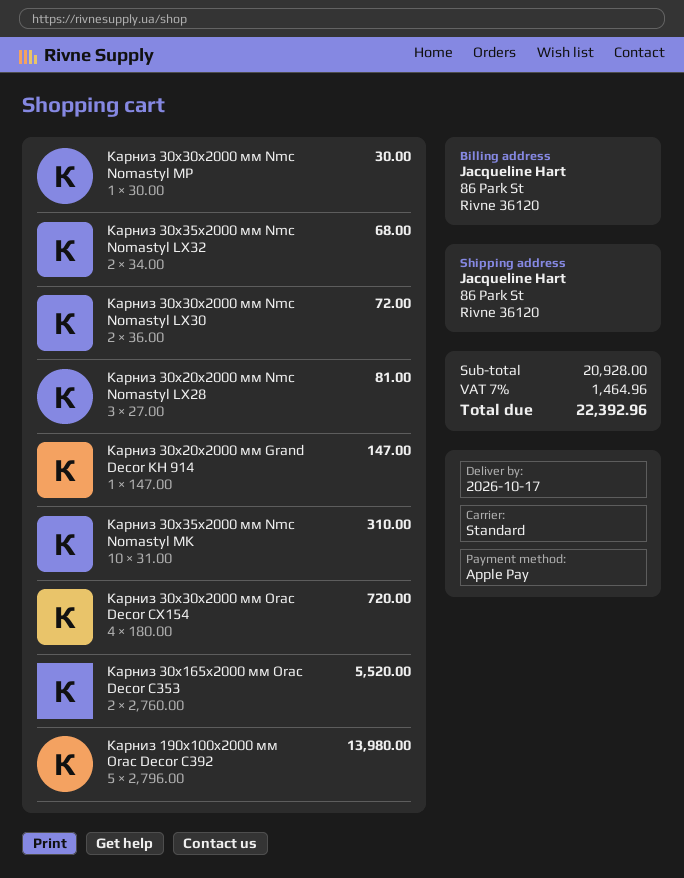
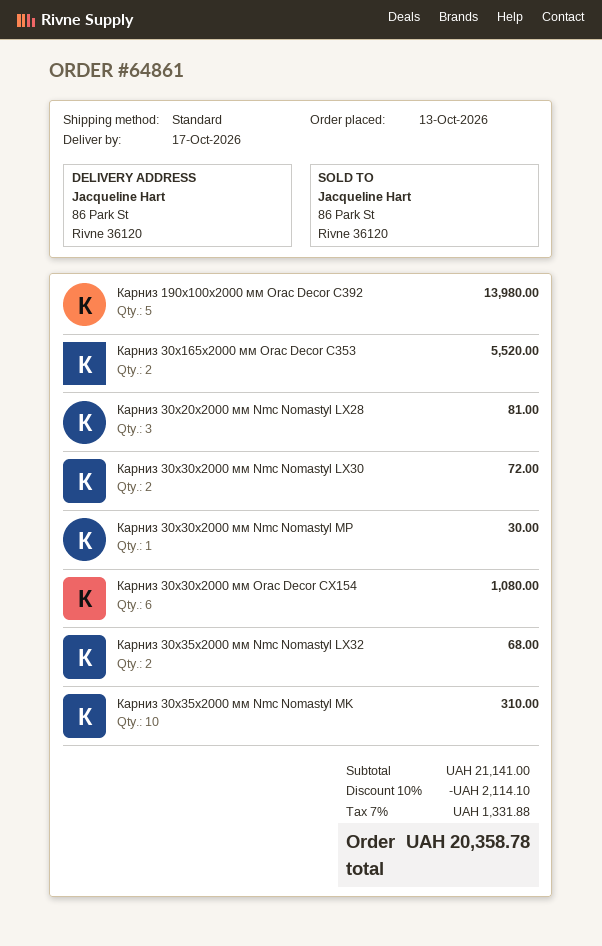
Карниз 30x20x2000 мм Grand Decor KH 914: 1 for 147.00 -> none
Карниз 30x30x2000 мм Orac Decor CX154: 4 for 720.00 -> 6 for 1080.00
subtotal: 20928.00 -> 21141.00
discount: none -> 10% = 2114.10
tax: 7% = 1464.96 -> 7% = 1331.88
total: 22392.96 -> 20358.78

